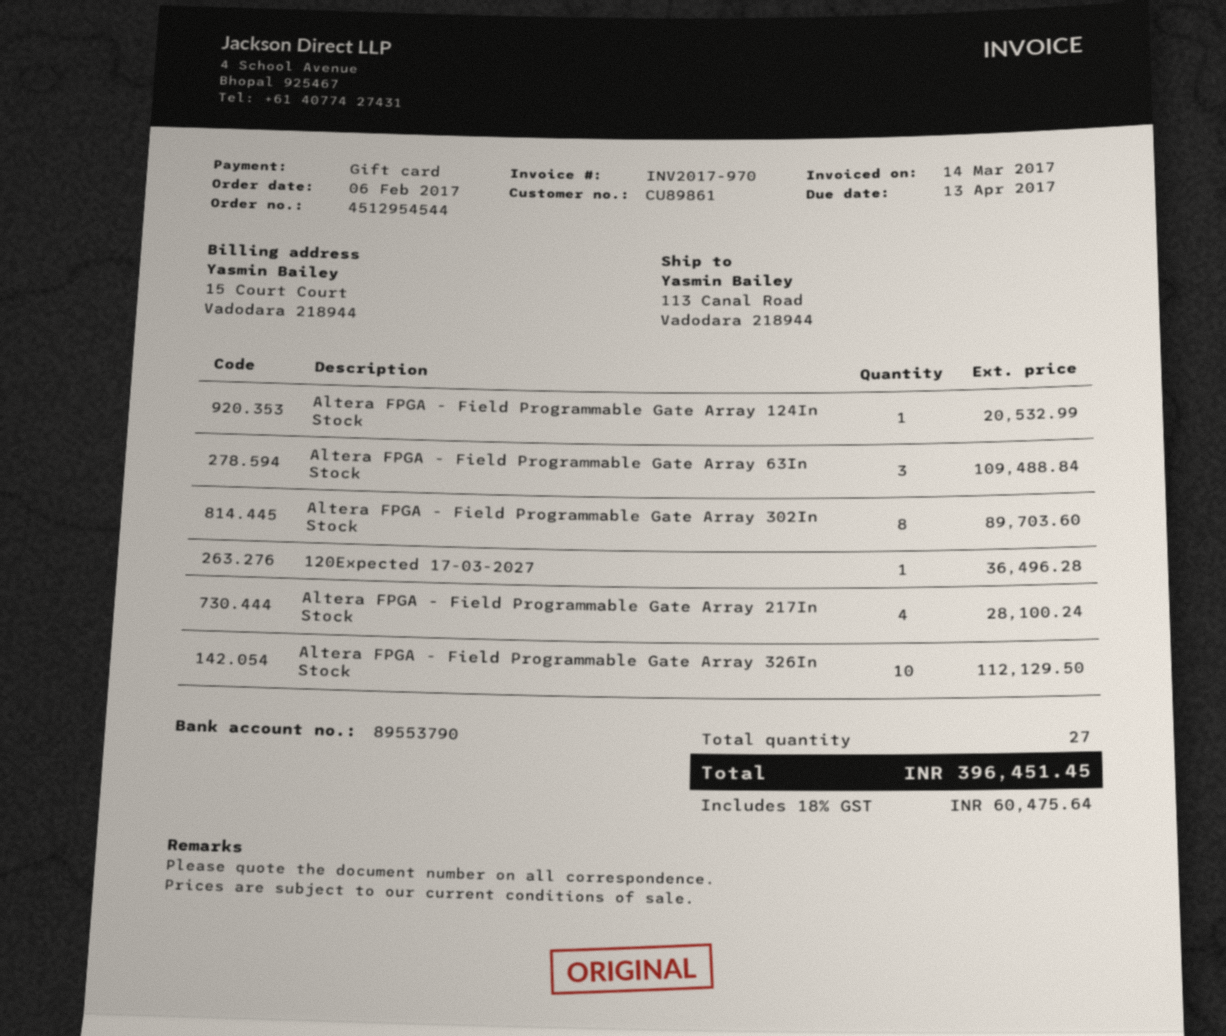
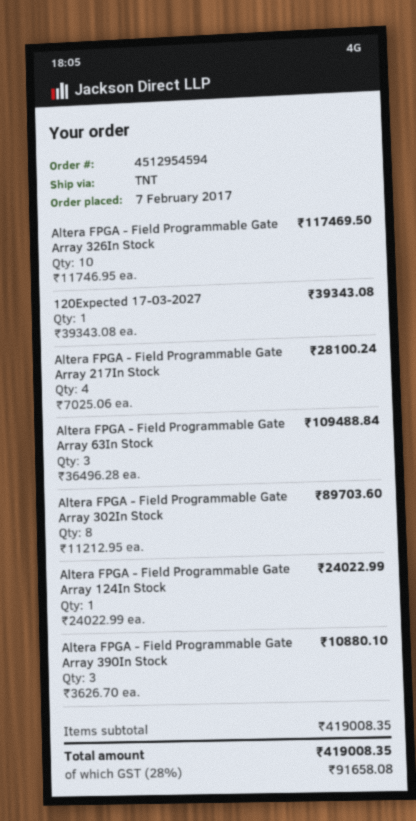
order number: 4512954544 -> 4512954594
order date: 2017-02-06 -> 2017-02-07
Altera FPGA - Field Programmable Gate Array 124In Stock: 1 for 20532.99 -> 1 for 24022.99
120Expected 17-03-2027: 1 for 36496.28 -> 1 for 39343.08
Altera FPGA - Field Programmable Gate Array 326In Stock: 10 for 112129.50 -> 10 for 117469.50
Altera FPGA - Field Programmable Gate Array 390In Stock: none -> 3 for 10880.10
tax: 18% = 60475.64 -> 28% = 91658.08
total: 396451.45 -> 419008.35

